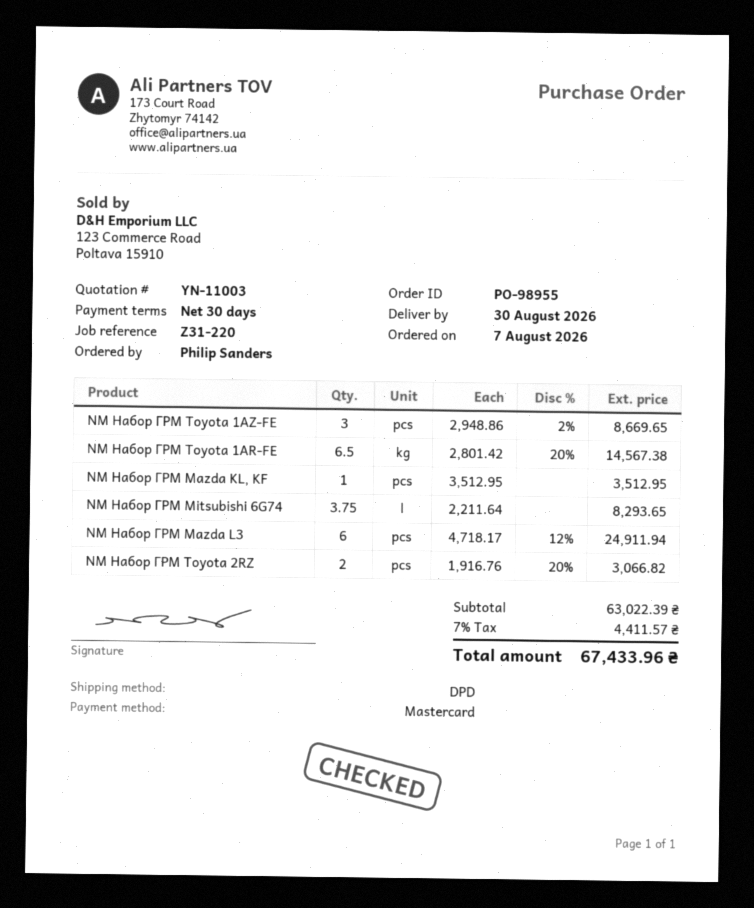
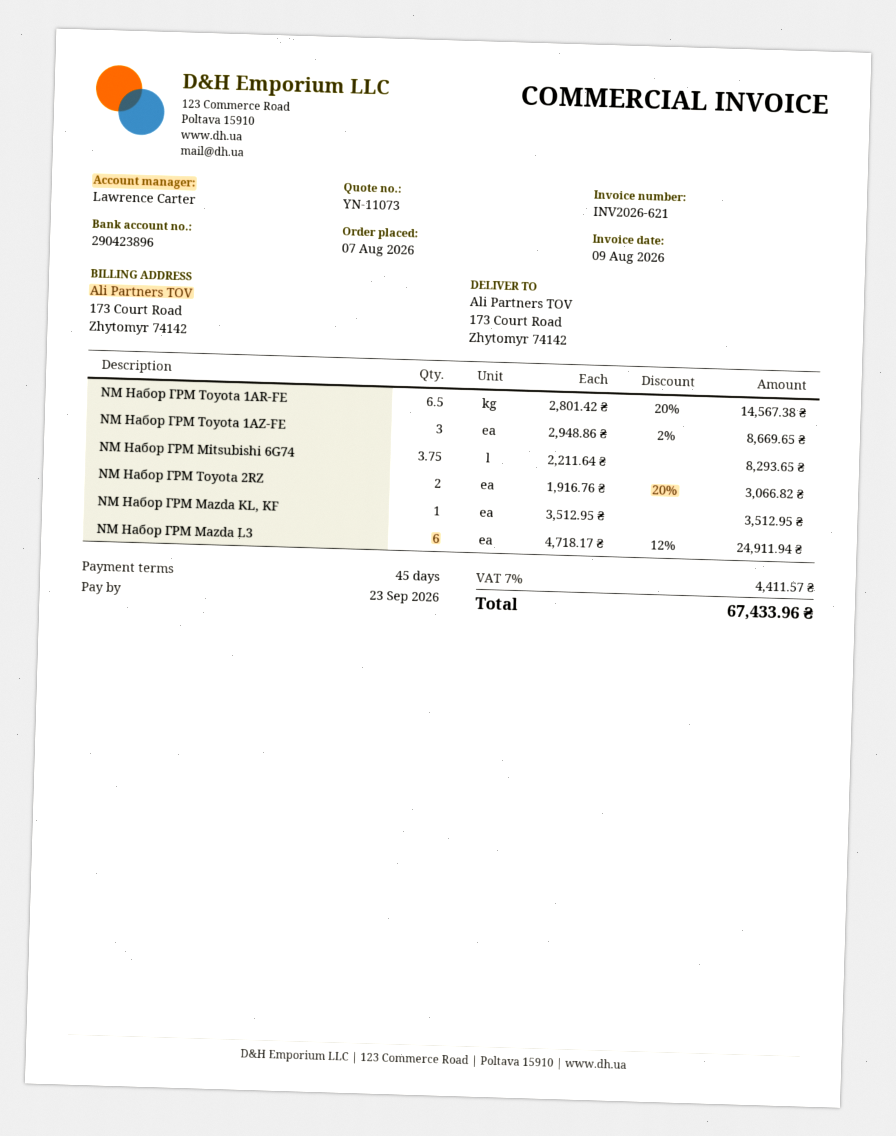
quote number: YN-11003 -> YN-11073
payment terms: 30 days -> 45 days

